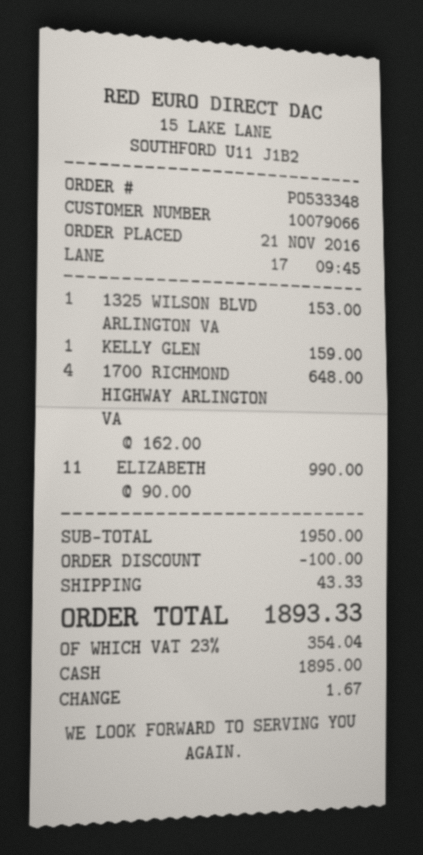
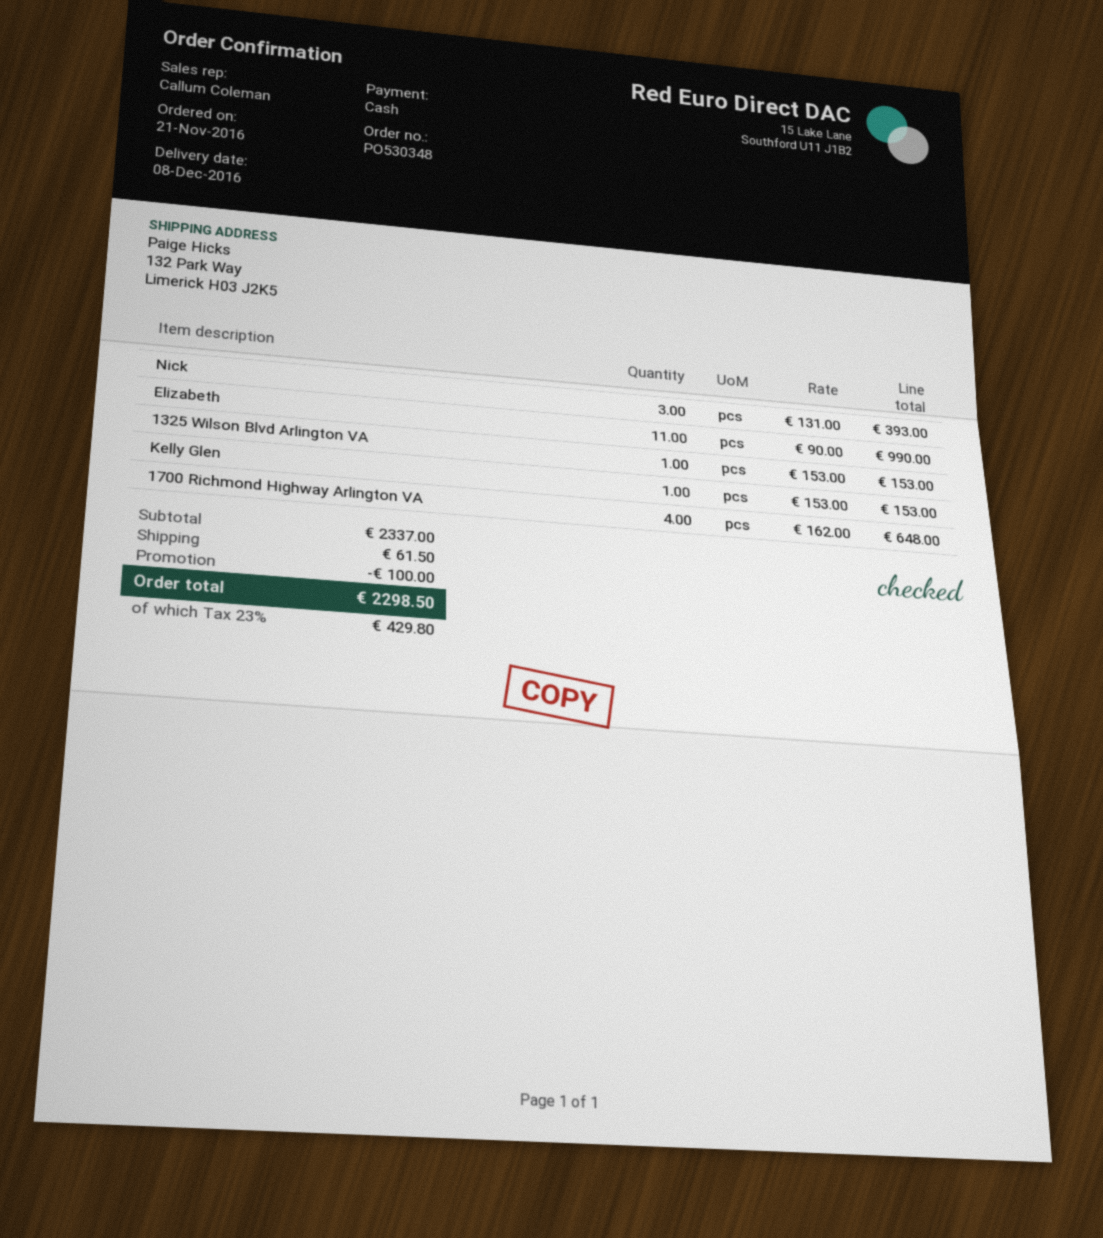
order number: PO533348 -> PO530348
KELLY GLEN: 1 x 159.00 = 159.00 -> 1 x 153.00 = 153.00
Nick: none -> 3 x 131.00 = 393.00
subtotal: 1950.00 -> 2337.00
shipping: 43.33 -> 61.50
tax: 23% = 354.04 -> 23% = 429.80
total: 1893.33 -> 2298.50

